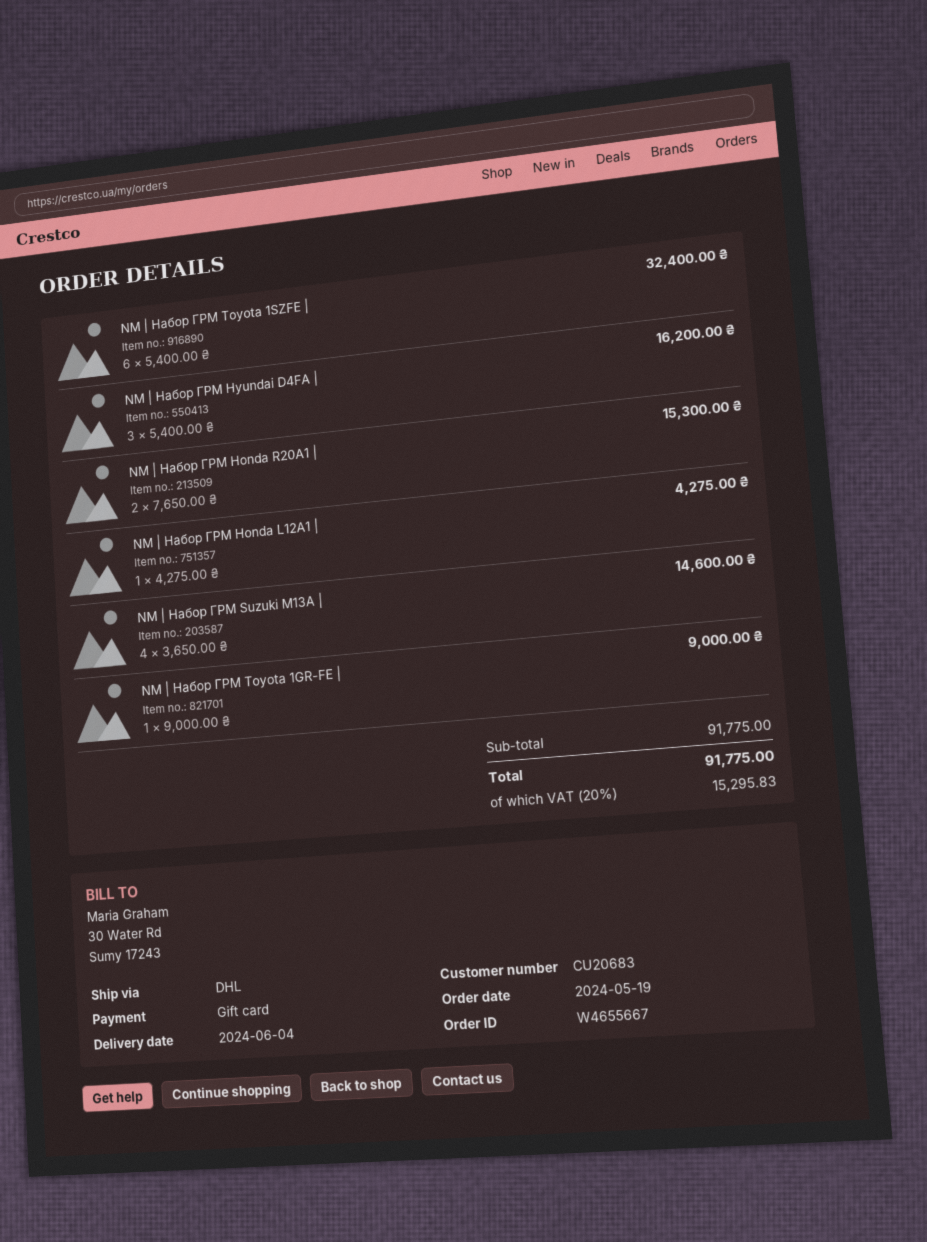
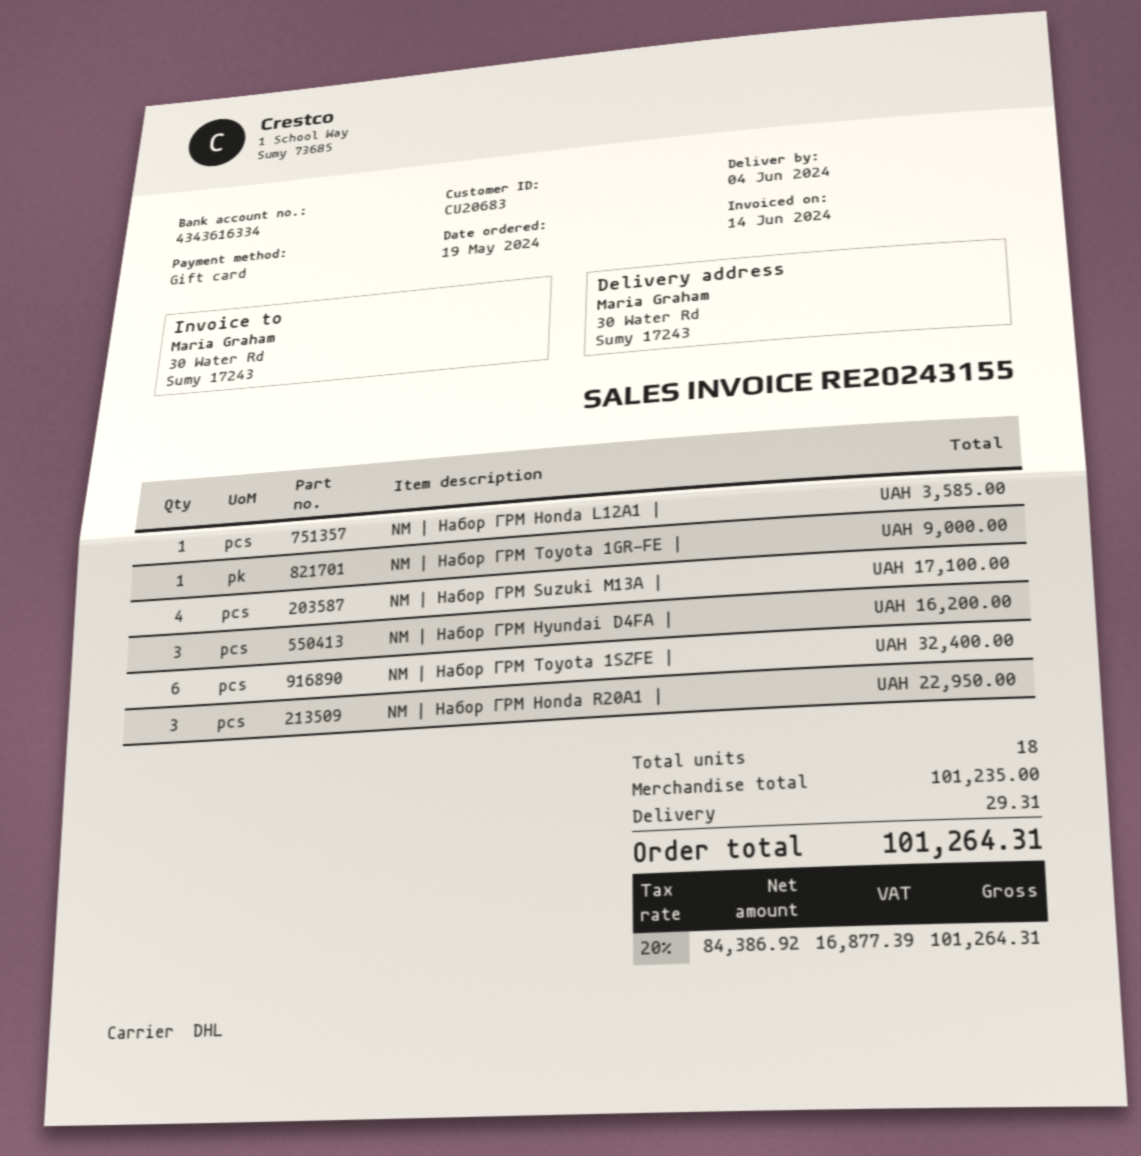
NM | Набор ГРМ Honda R20A1 |: 2 for 15300.00 -> 3 for 22950.00
NM | Набор ГРМ Honda L12A1 |: 1 for 4275.00 -> 1 for 3585.00
NM | Набор ГРМ Suzuki M13A |: 4 for 14600.00 -> 4 for 17100.00
subtotal: 91775.00 -> 101235.00
shipping: none -> 29.31
tax: 20% = 15295.83 -> 20% = 16877.39
total: 91775.00 -> 101264.31

